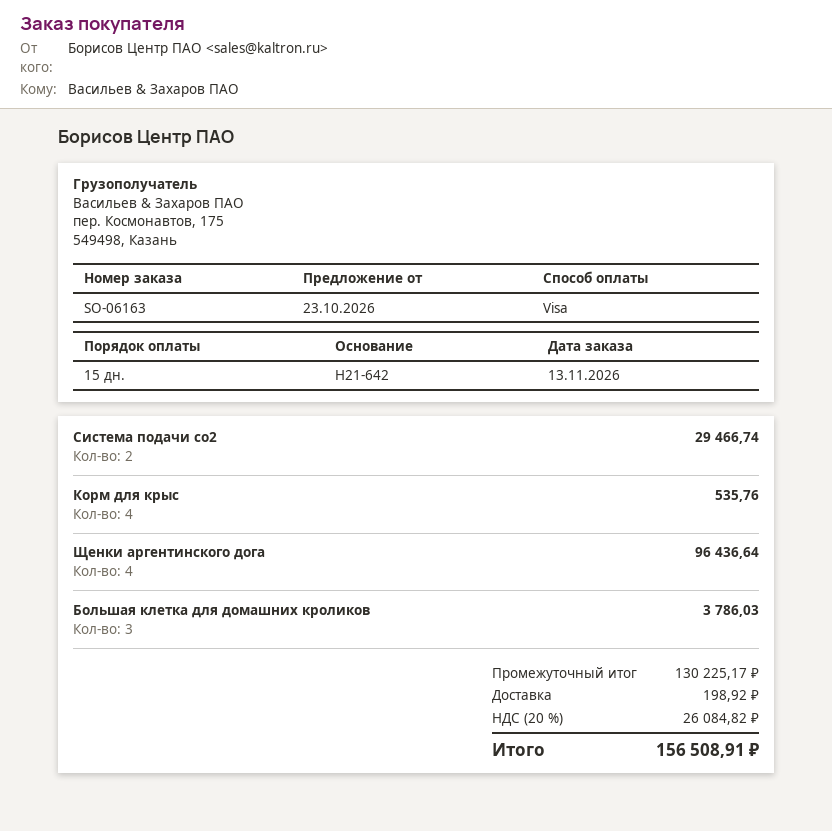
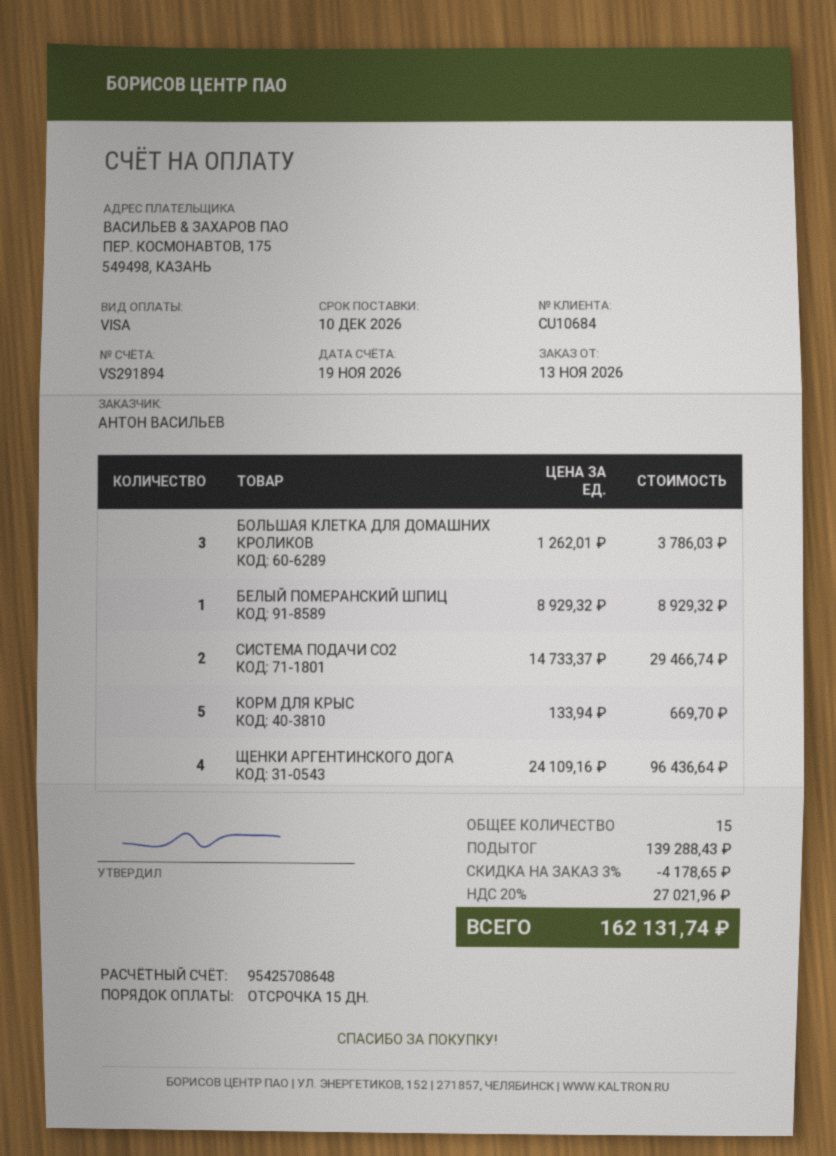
Корм для крыс: 4 for 535.76 -> 5 for 669.70
БЕЛЫЙ ПОМЕРАНСКИЙ ШПИЦ: none -> 1 for 8929.32
subtotal: 130225.17 -> 139288.43
discount: none -> 3% = 4178.65
shipping: 198.92 -> none
tax: 20% = 26084.82 -> 20% = 27021.96
total: 156508.91 -> 162131.74

